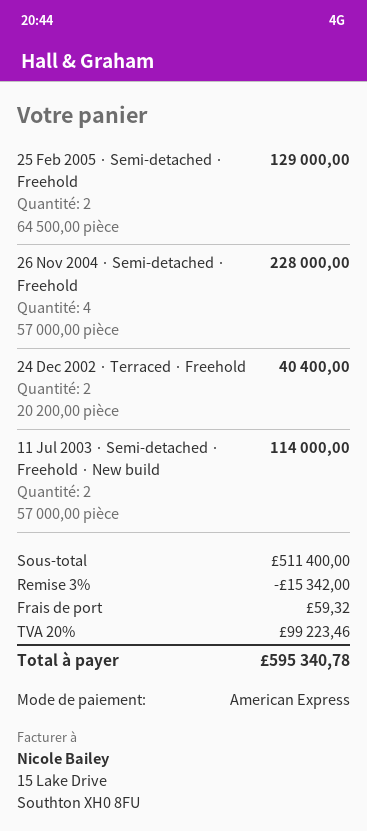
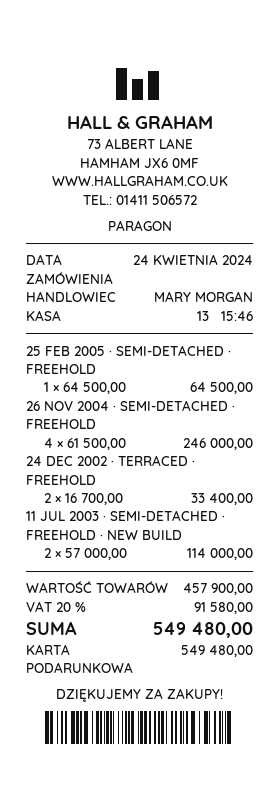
payment method: American Express -> gift card
25 Feb 2005 · Semi-detached · Freehold: 2 x 64500.00 = 129000.00 -> 1 x 64500.00 = 64500.00
26 Nov 2004 · Semi-detached · Freehold: 4 x 57000.00 = 228000.00 -> 4 x 61500.00 = 246000.00
24 Dec 2002 · Terraced · Freehold: 2 x 20200.00 = 40400.00 -> 2 x 16700.00 = 33400.00
subtotal: 511400.00 -> 457900.00
discount: 3% = 15342.00 -> none
shipping: 59.32 -> none
tax: 20% = 99223.46 -> 20% = 91580.00
total: 595340.78 -> 549480.00

